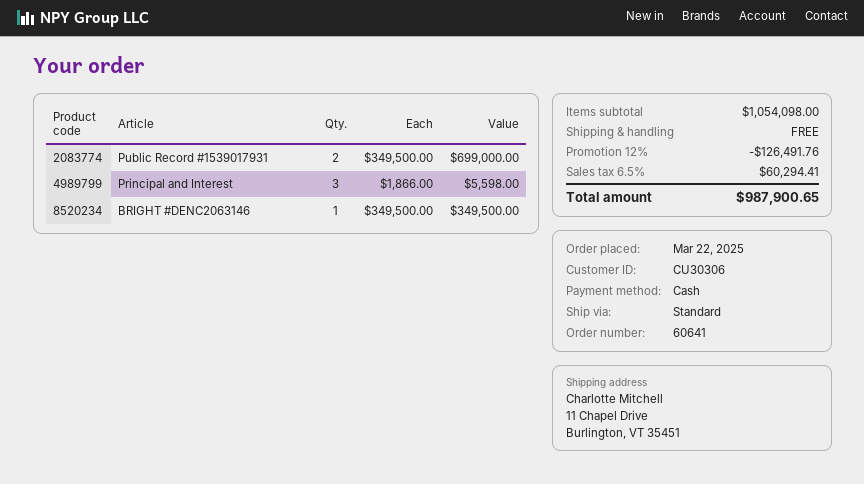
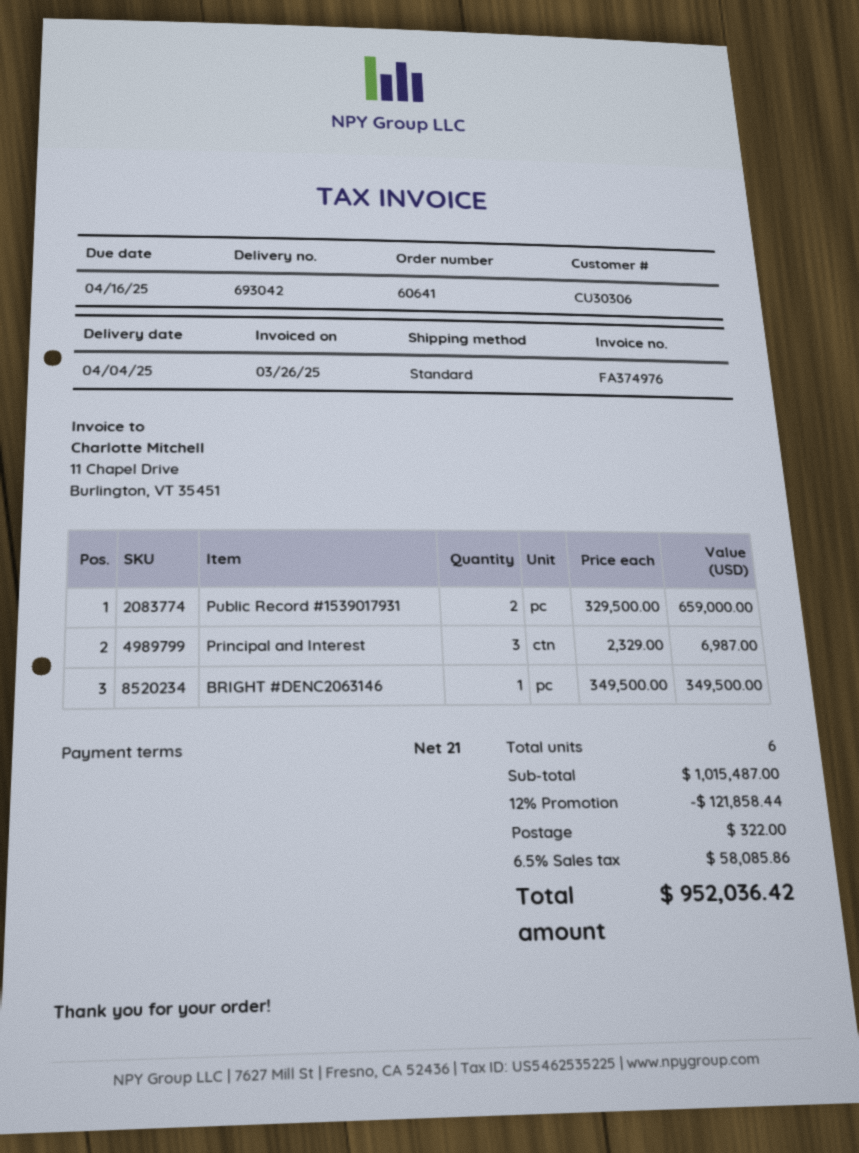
Public Record #1539017931: 2 x 349500.00 = 699000.00 -> 2 x 329500.00 = 659000.00
Principal and Interest: 3 x 1866.00 = 5598.00 -> 3 x 2329.00 = 6987.00
subtotal: 1054098.00 -> 1015487.00
discount: 12% = 126491.76 -> 12% = 121858.44
shipping: 0.00 -> 322.00
tax: 6.5% = 60294.41 -> 6.5% = 58085.86
total: 987900.65 -> 952036.42

